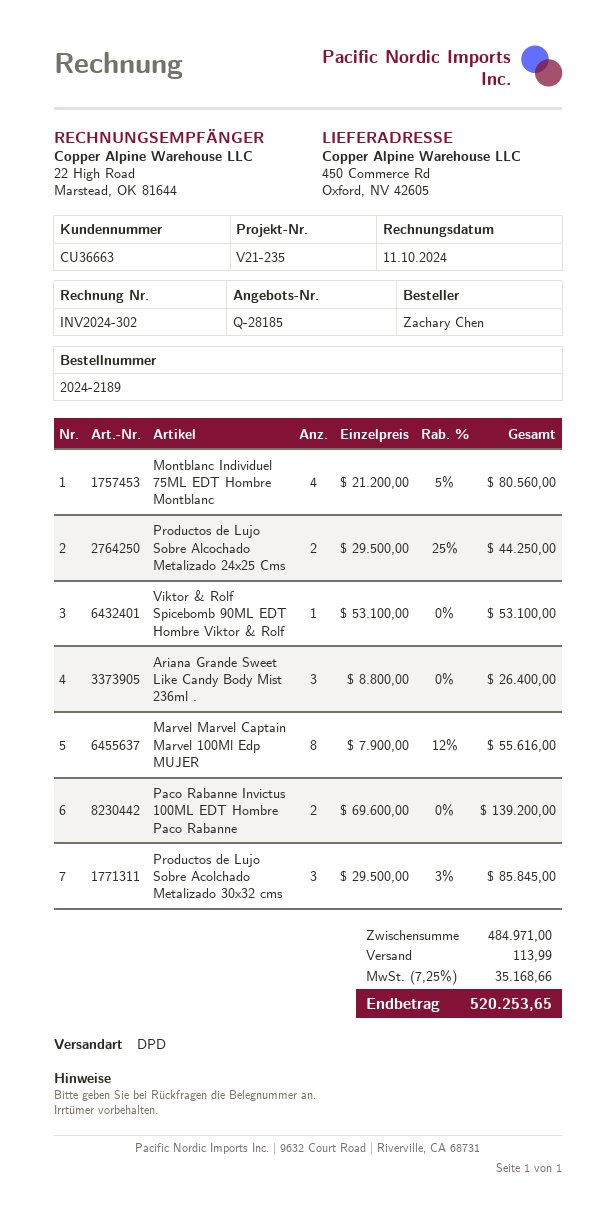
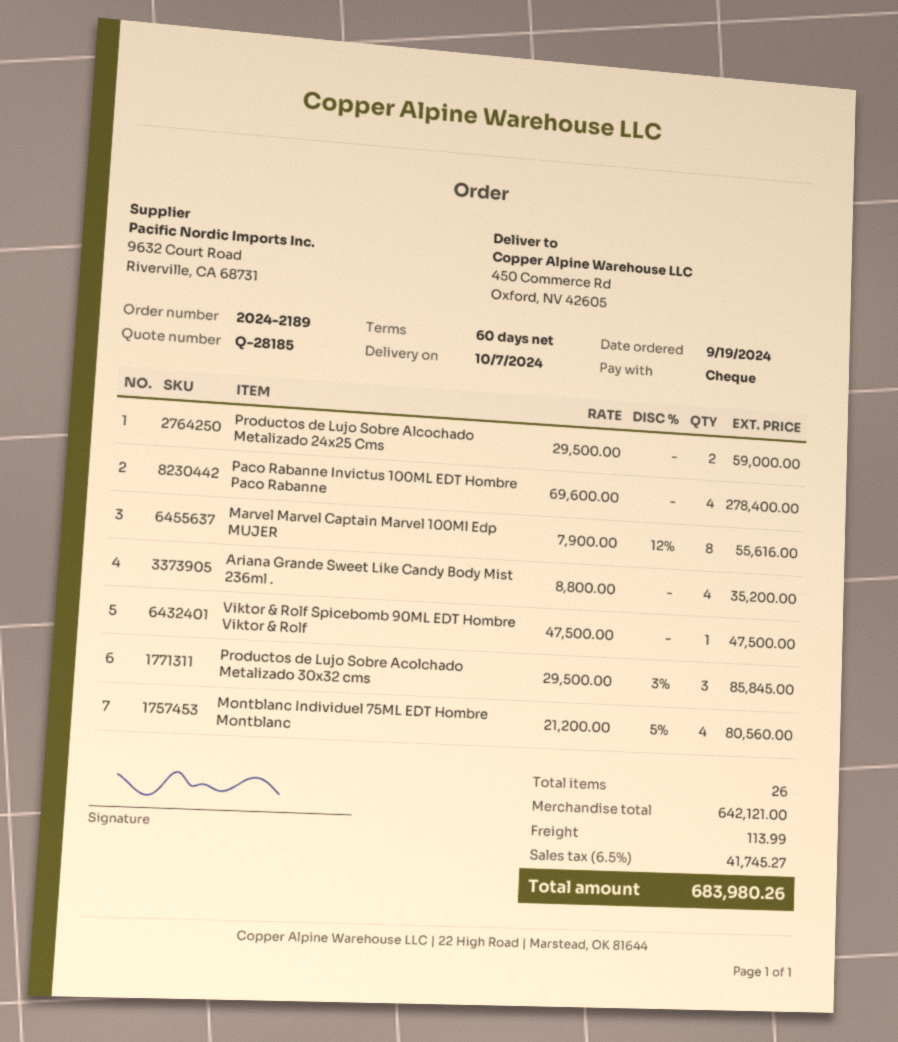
Productos de Lujo Sobre Alcochado Metalizado 24x25 Cms: 2 x 29500.00 - 25% = 44250.00 -> 2 x 29500.00 = 59000.00
Viktor & Rolf Spicebomb 90ML EDT Hombre Viktor & Rolf: 1 x 53100.00 = 53100.00 -> 1 x 47500.00 = 47500.00
Ariana Grande Sweet Like Candy Body Mist 236ml .: 3 x 8800.00 = 26400.00 -> 4 x 8800.00 = 35200.00
Paco Rabanne Invictus 100ML EDT Hombre Paco Rabanne: 2 x 69600.00 = 139200.00 -> 4 x 69600.00 = 278400.00
subtotal: 484971.00 -> 642121.00
tax: 7.25% = 35168.66 -> 6.5% = 41745.27
total: 520253.65 -> 683980.26

